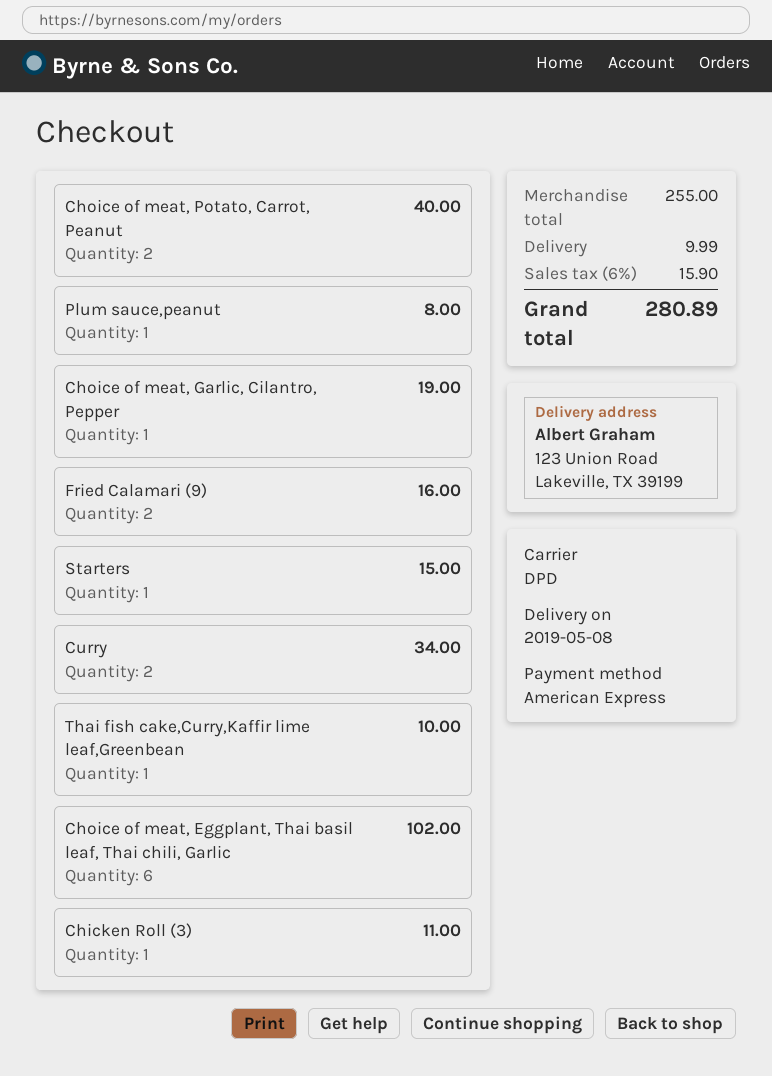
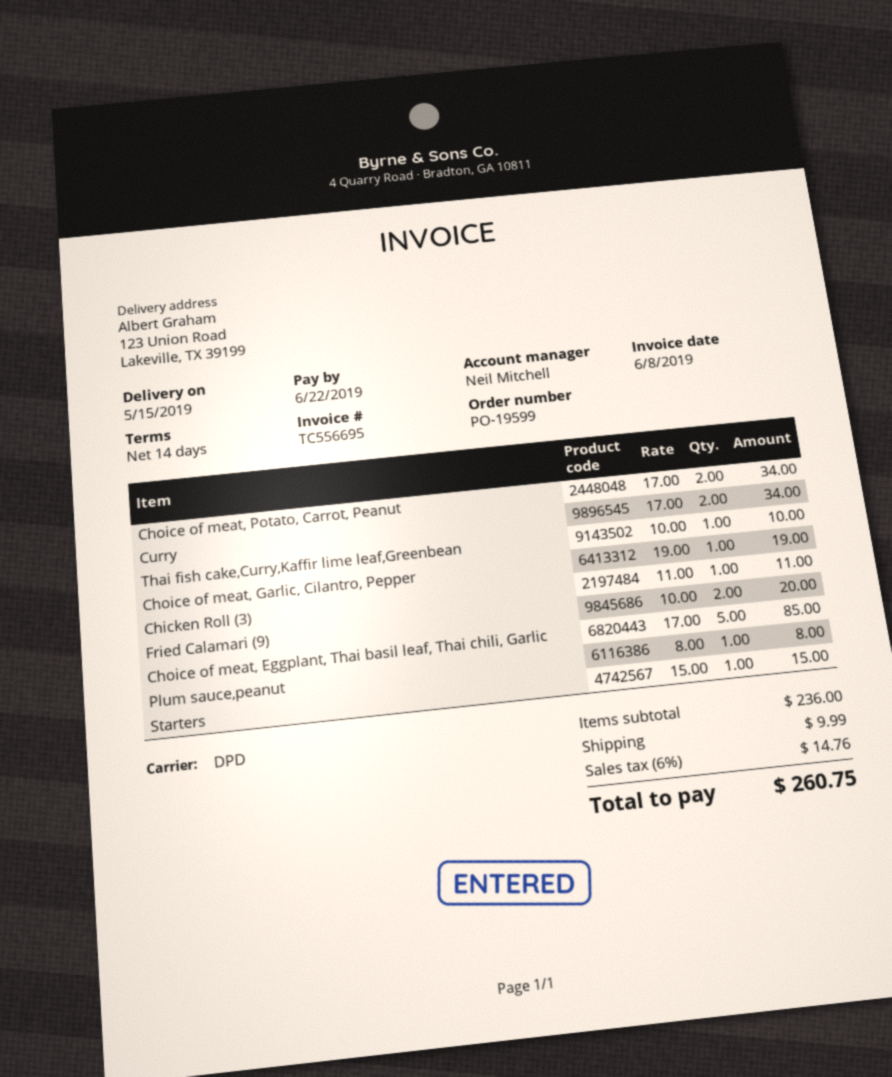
delivery date: 2019-05-08 -> 2019-05-15
Choice of meat, Potato, Carrot, Peanut: 2 for 40.00 -> 2 for 34.00
Fried Calamari (9): 2 for 16.00 -> 2 for 20.00
Choice of meat, Eggplant, Thai basil leaf, Thai chili, Garlic: 6 for 102.00 -> 5 for 85.00
subtotal: 255.00 -> 236.00
tax: 6% = 15.90 -> 6% = 14.76
total: 280.89 -> 260.75

